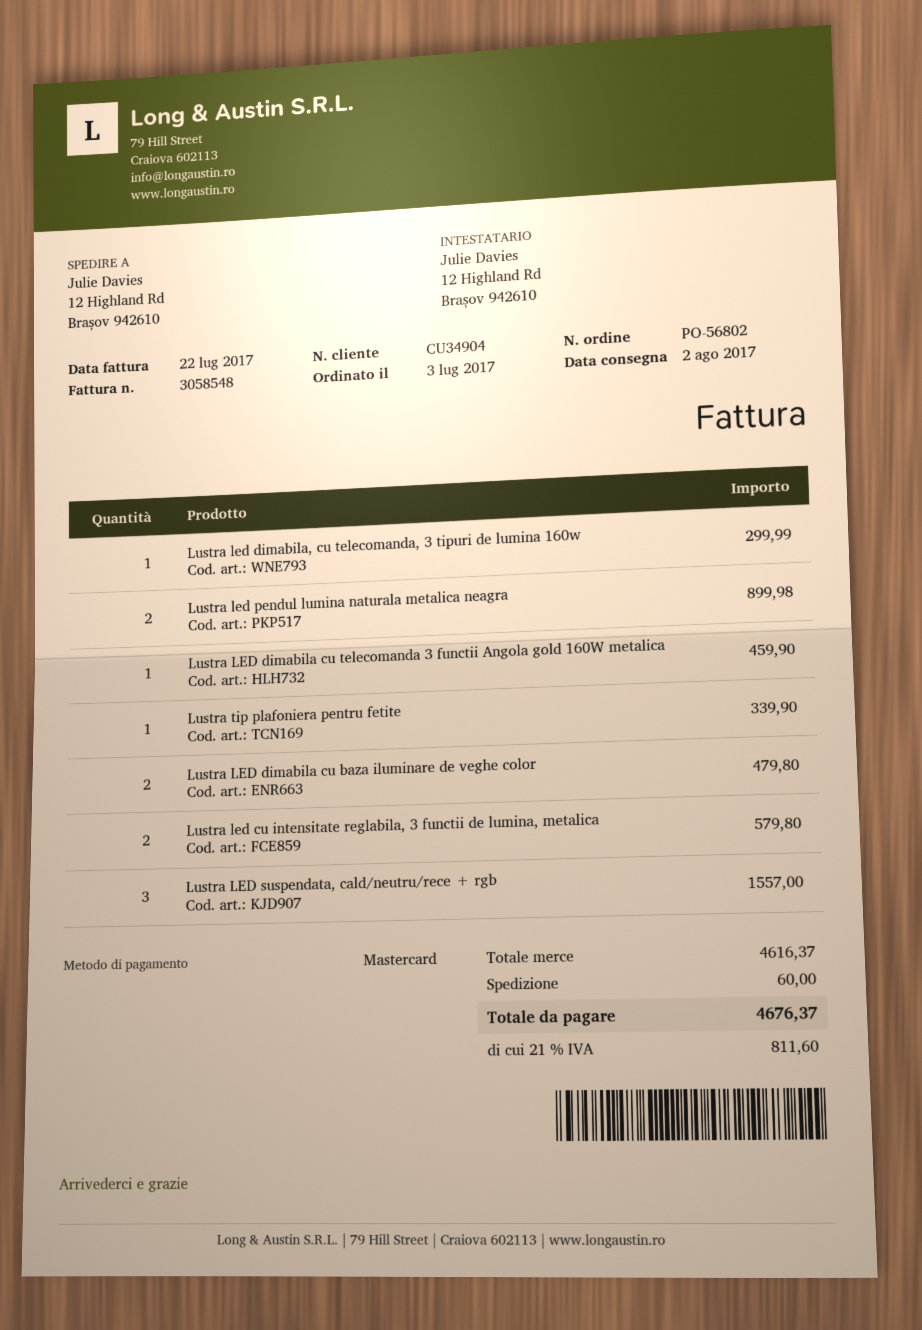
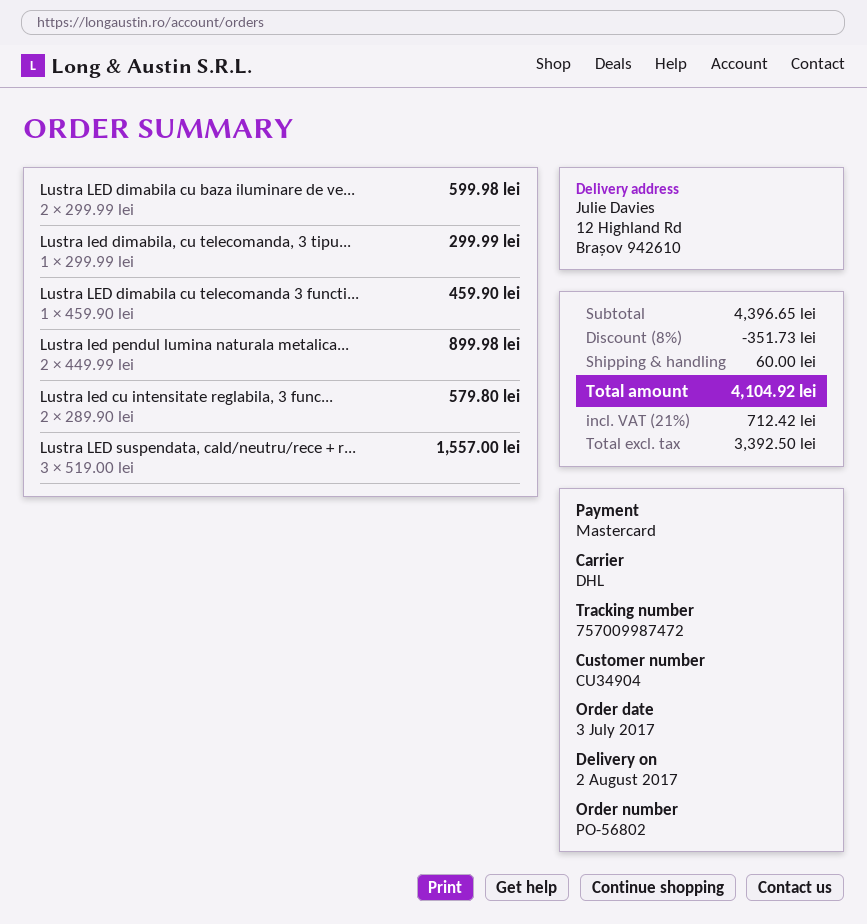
Lustra tip plafoniera pentru fetite: 1 for 339.90 -> none
Lustra LED dimabila cu baza iluminare de veghe color: 2 for 479.80 -> 2 for 599.98
subtotal: 4616.37 -> 4396.65
discount: none -> 8% = 351.73
tax: 21% = 811.60 -> 21% = 712.42
total: 4676.37 -> 4104.92

